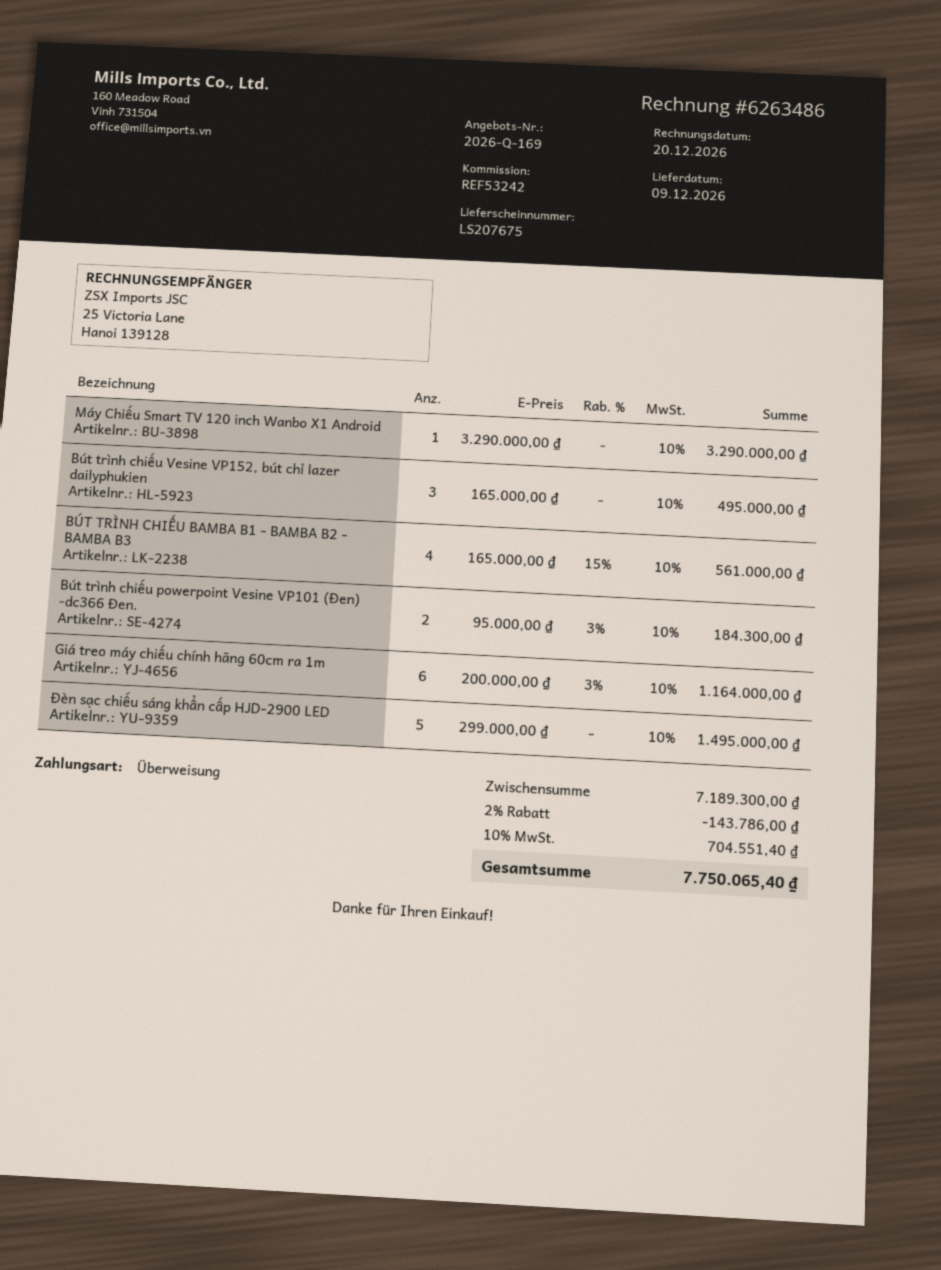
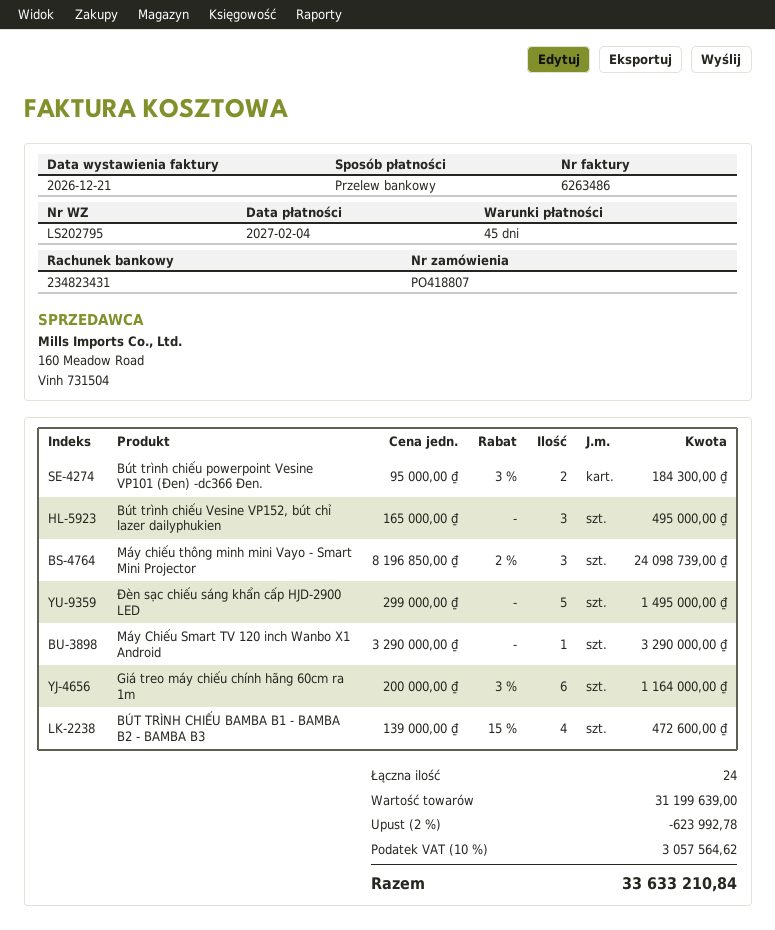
delivery note number: LS207675 -> LS202795
invoice date: 2026-12-20 -> 2026-12-21
BÚT TRÌNH CHIẾU BAMBA B1 - BAMBA B2 - BAMBA B3: 4 x 165000.00 - 15% = 561000.00 -> 4 x 139000.00 - 15% = 472600.00
Máy chiếu thông minh mini Vayo - Smart Mini Projector: none -> 3 x 8196850.00 - 2% = 24098739.00
subtotal: 7189300.00 -> 31199639.00
discount: 2% = 143786.00 -> 2% = 623992.78
tax: 10% = 704551.40 -> 10% = 3057564.62
total: 7750065.40 -> 33633210.84

